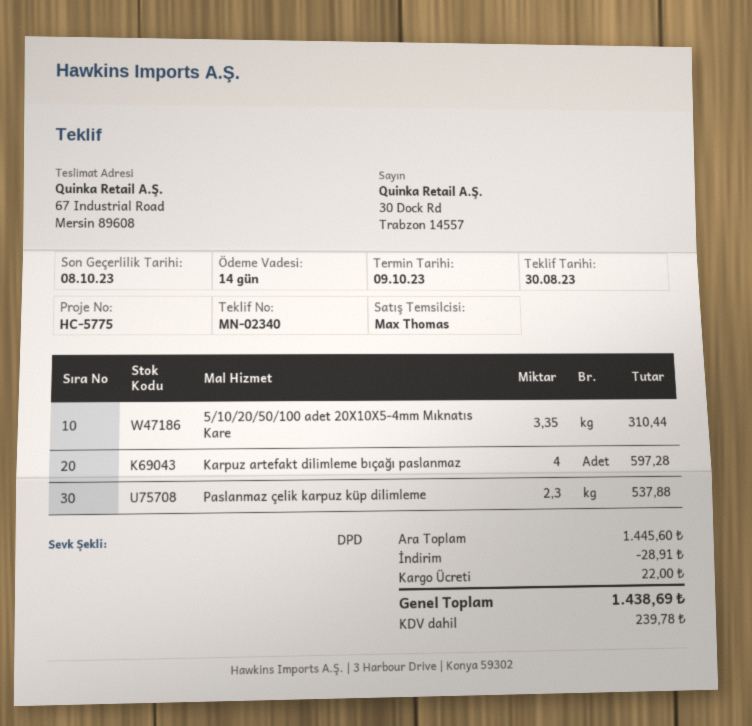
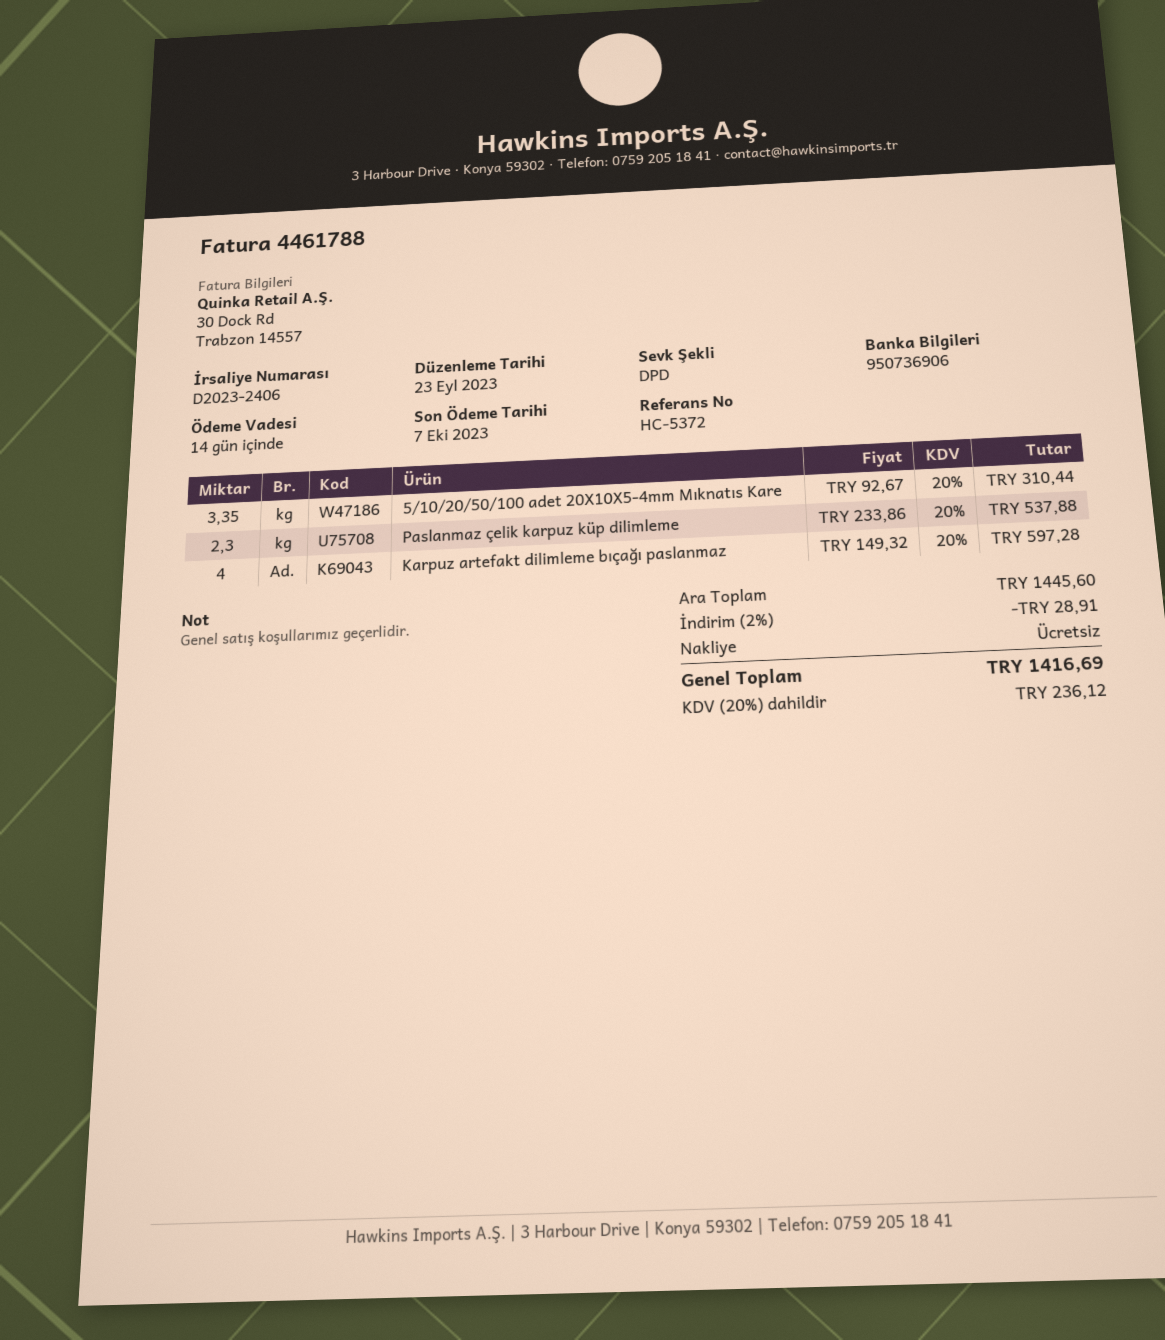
reference: HC-5775 -> HC-5372
shipping: 22.00 -> 0.00
tax: 239.78 -> 236.12
total: 1438.69 -> 1416.69

